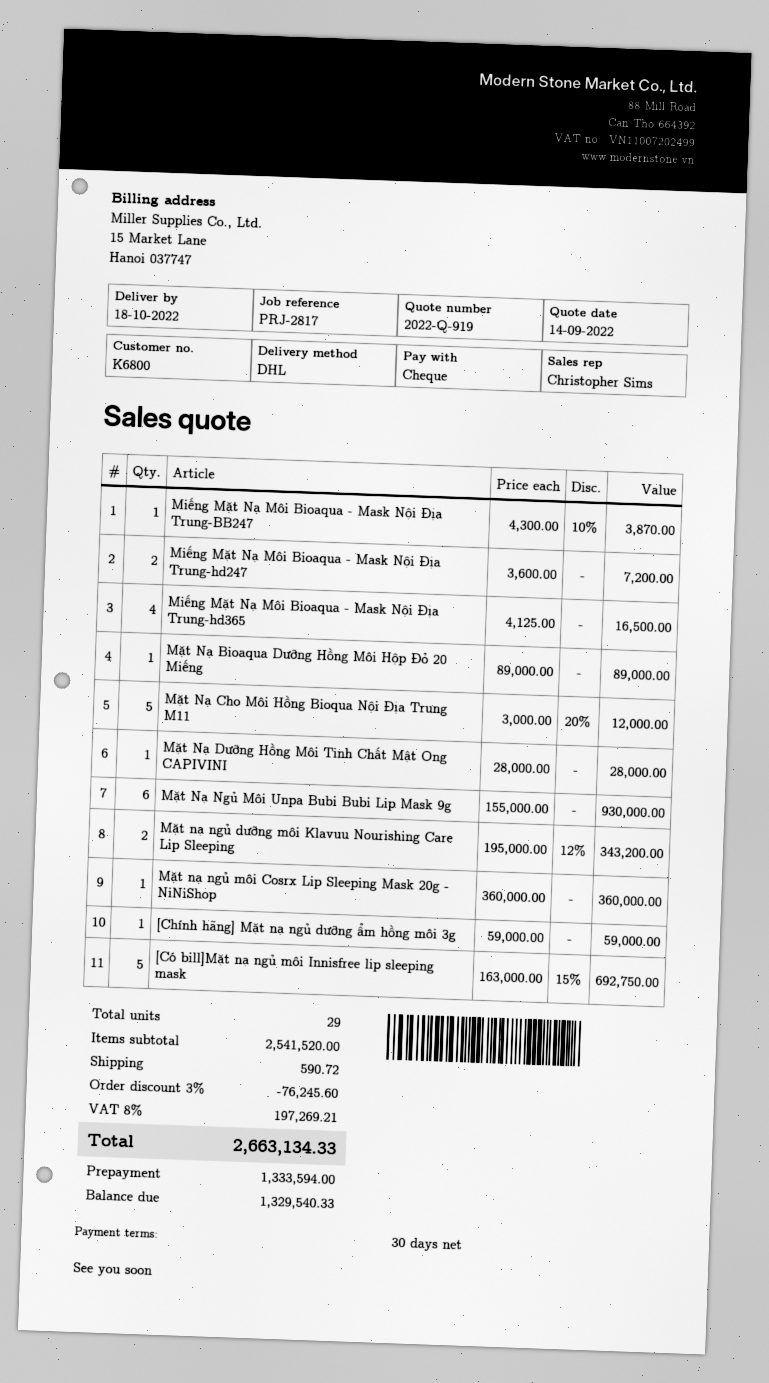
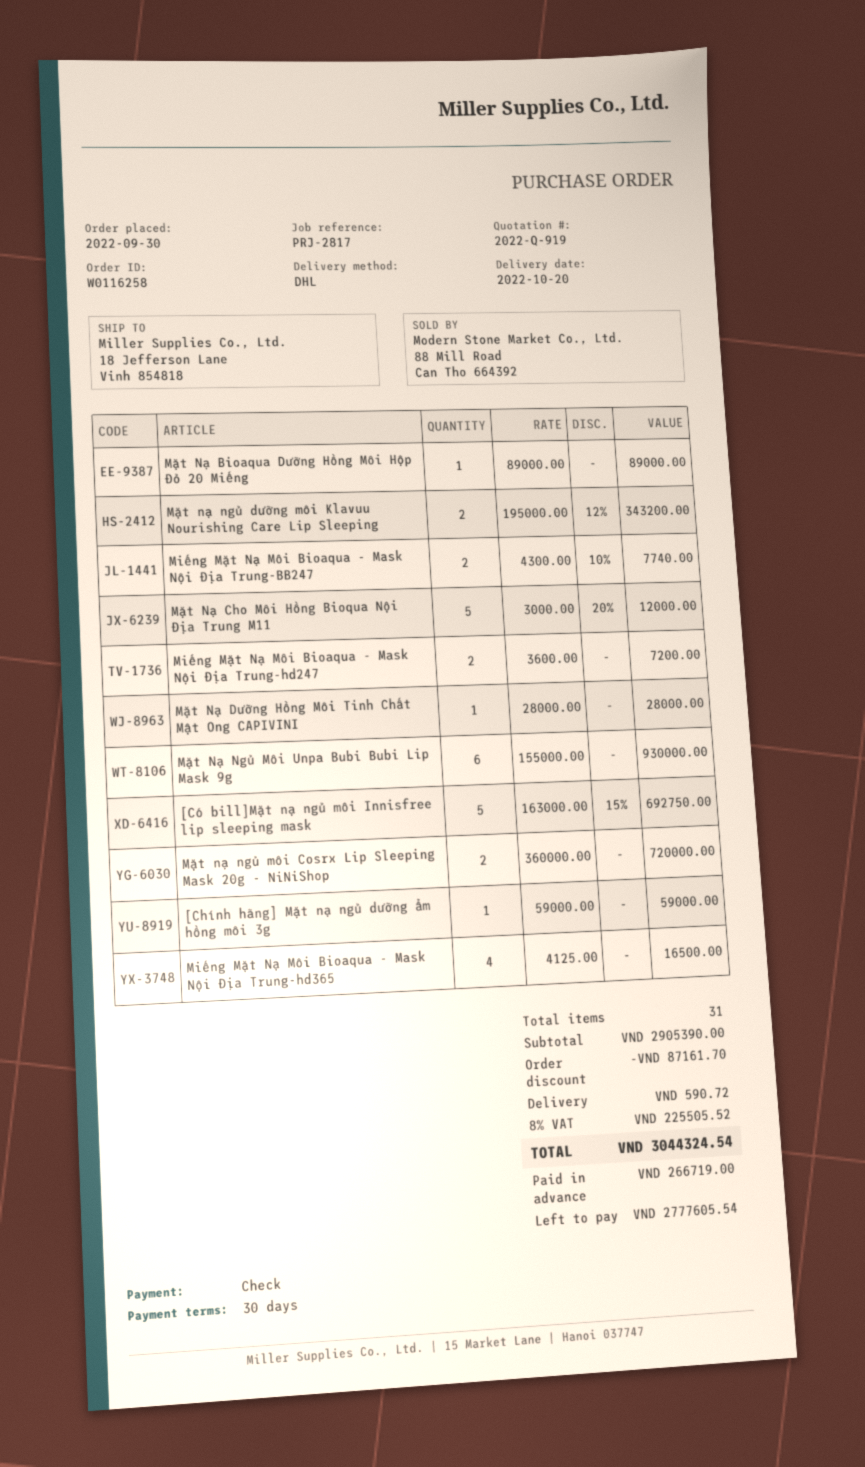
delivery date: 2022-10-18 -> 2022-10-20
Miếng Mặt Nạ Môi Bioaqua - Mask Nội Địa Trung-BB247: 1 x 4300.00 - 10% = 3870.00 -> 2 x 4300.00 - 10% = 7740.00
Mặt nạ ngủ môi Cosrx Lip Sleeping Mask 20g - NiNiShop: 1 x 360000.00 = 360000.00 -> 2 x 360000.00 = 720000.00
total quantity: 29 -> 31
subtotal: 2541520.00 -> 2905390.00
discount: 76245.60 -> 87161.70
tax: 8% = 197269.21 -> 8% = 225505.52
total: 2663134.33 -> 3044324.54
deposit: 1333594.00 -> 266719.00
balance: 1329540.33 -> 2777605.54

